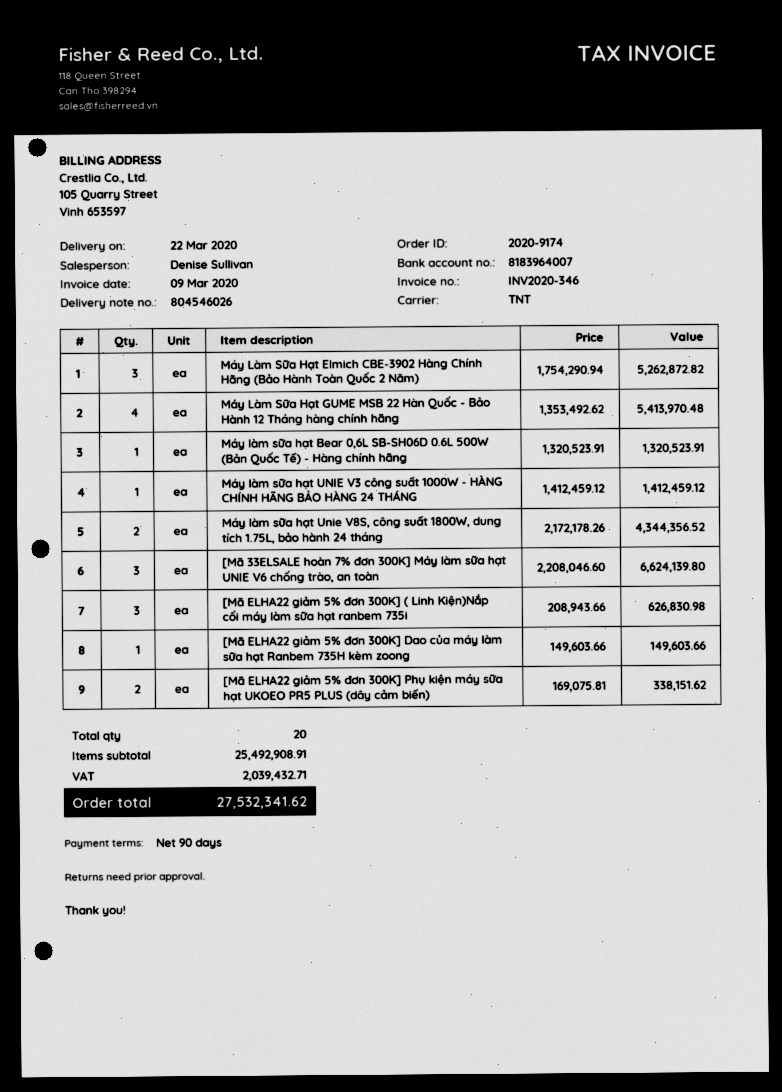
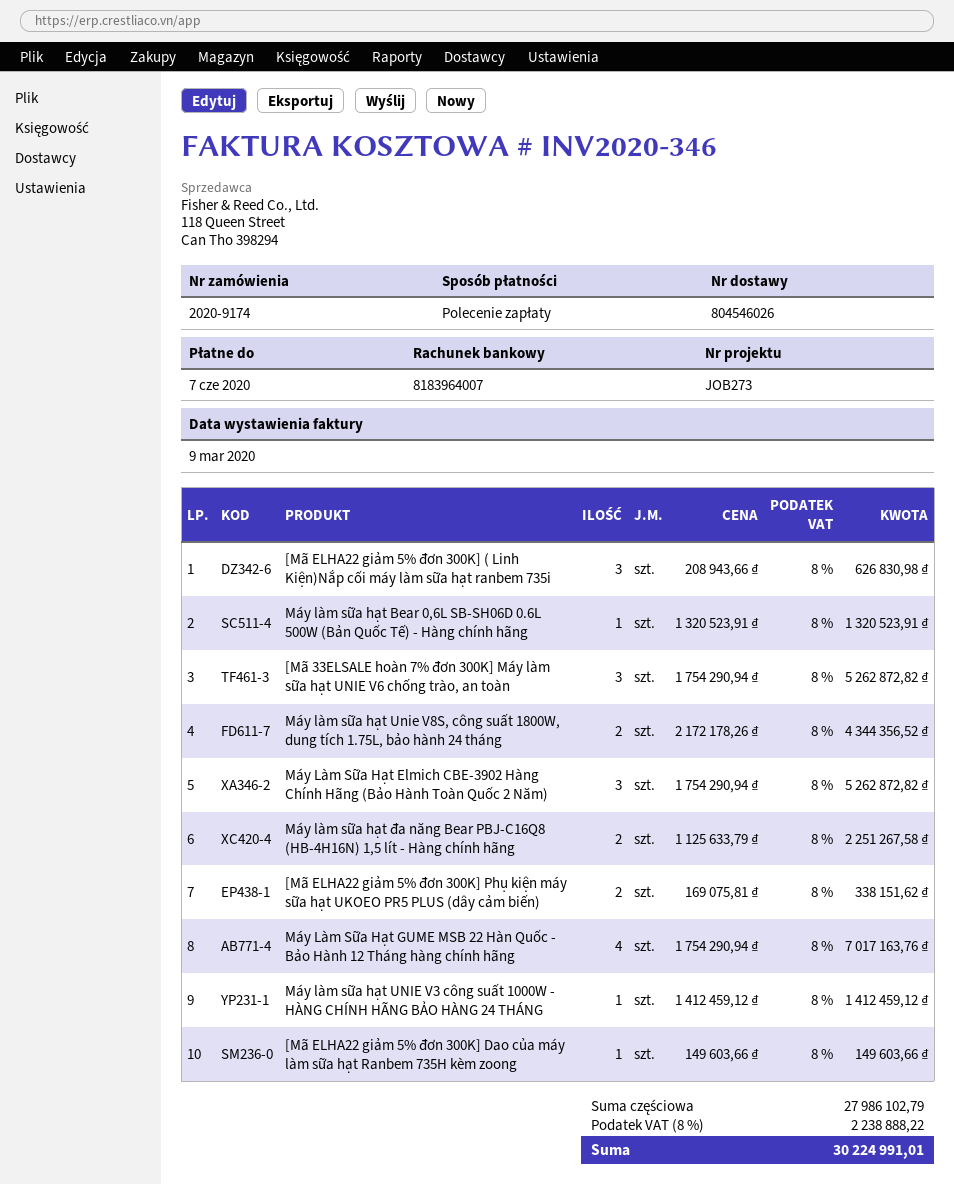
Máy Làm Sữa Hạt GUME MSB 22 Hàn Quốc - Bảo Hành 12 Tháng hàng chính hãng: 4 x 1353492.62 = 5413970.48 -> 4 x 1754290.94 = 7017163.76
[Mã 33ELSALE hoàn 7% đơn 300K] Máy làm sữa hạt UNIE V6 chống trào, an toàn: 3 x 2208046.60 = 6624139.80 -> 3 x 1754290.94 = 5262872.82
Máy làm sữa hạt đa năng Bear PBJ-C16Q8 (HB-4H16N) 1,5 lít - Hàng chính hãng: none -> 2 x 1125633.79 = 2251267.58
subtotal: 25492908.91 -> 27986102.79
tax: 2039432.71 -> 2238888.22
total: 27532341.62 -> 30224991.01

